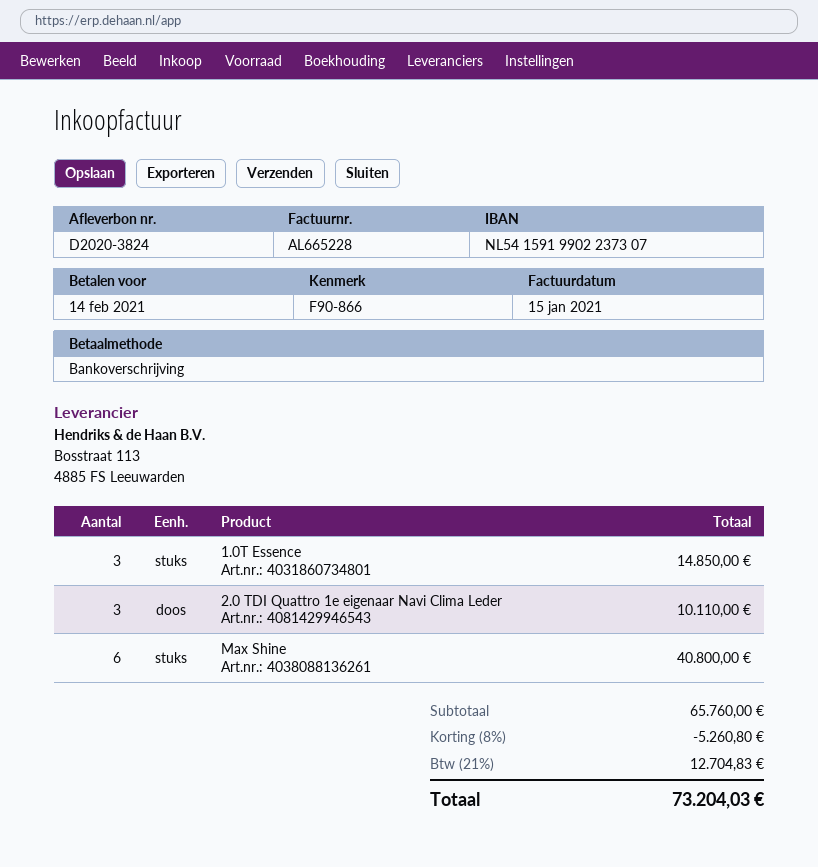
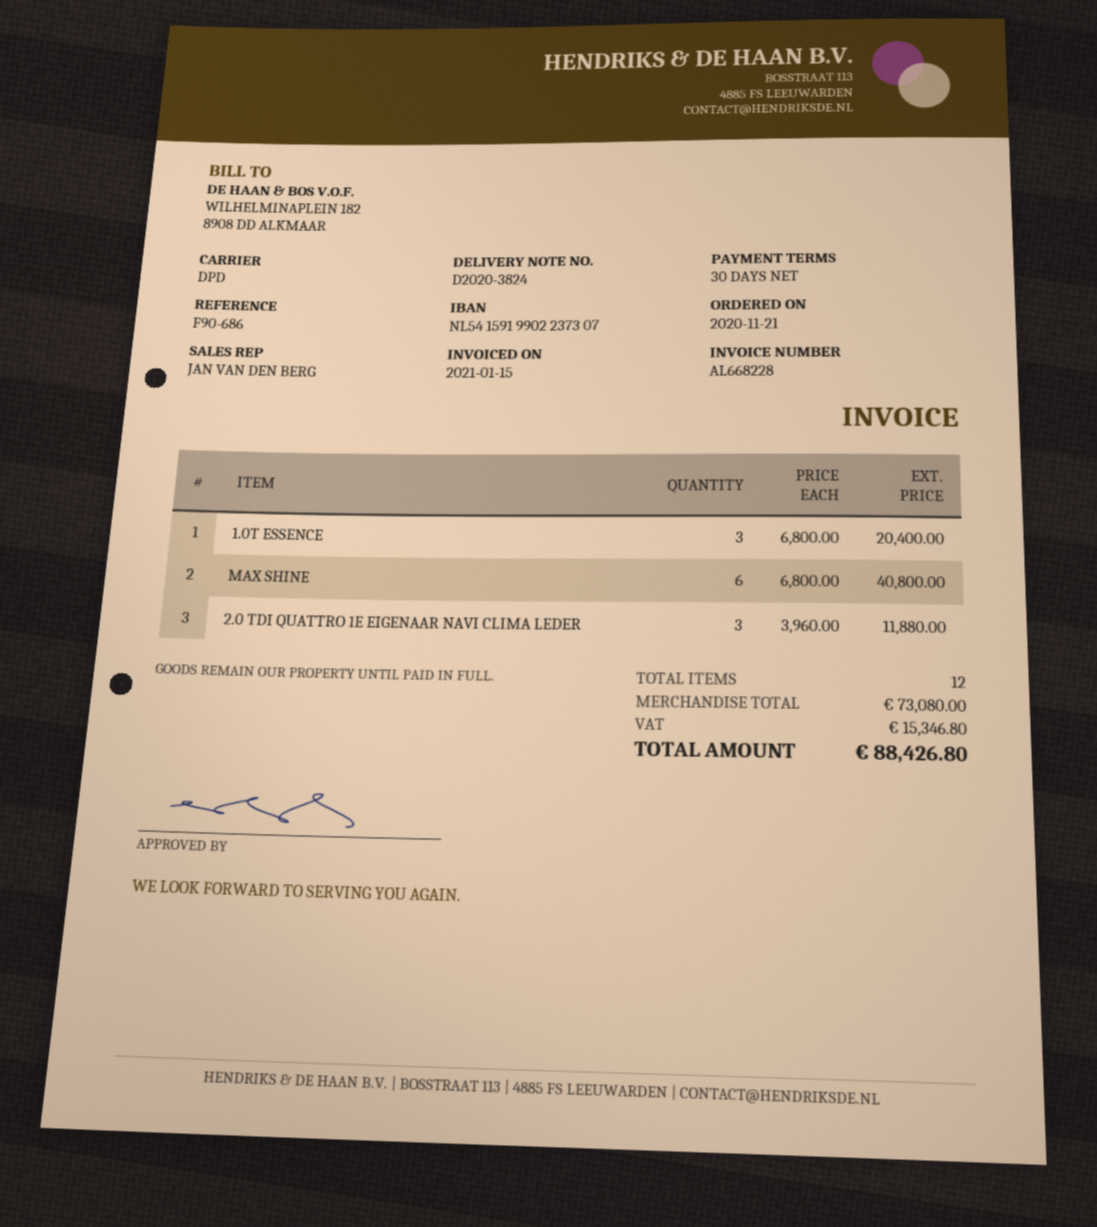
invoice number: AL665228 -> AL668228
reference: F90-866 -> F90-686
1.0T Essence: 3 for 14850.00 -> 3 for 20400.00
2.0 TDI Quattro 1e eigenaar Navi Clima Leder: 3 for 10110.00 -> 3 for 11880.00
subtotal: 65760.00 -> 73080.00
discount: 8% = 5260.80 -> none
tax: 12704.83 -> 15346.80
total: 73204.03 -> 88426.80

